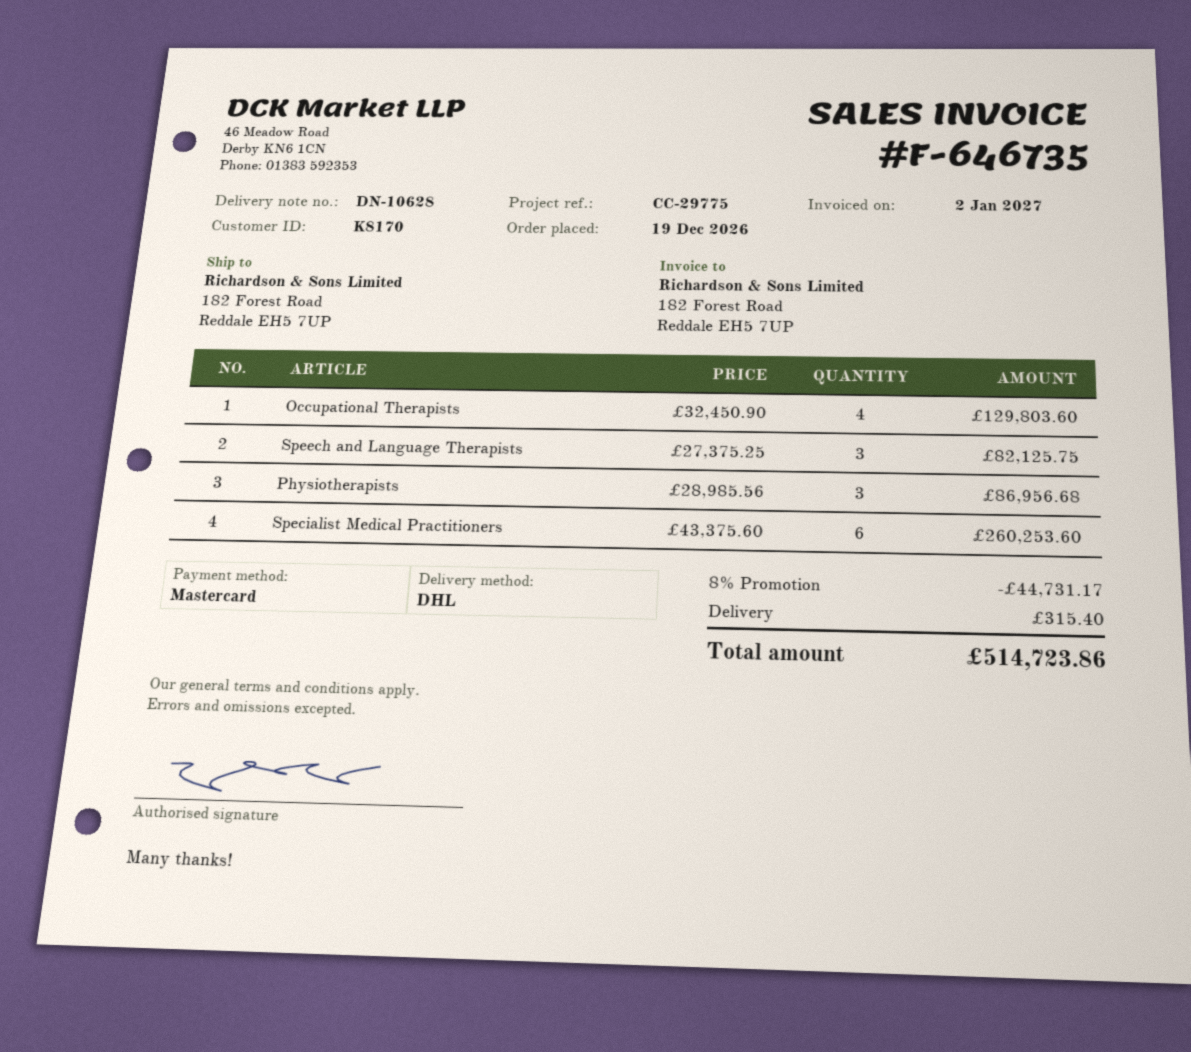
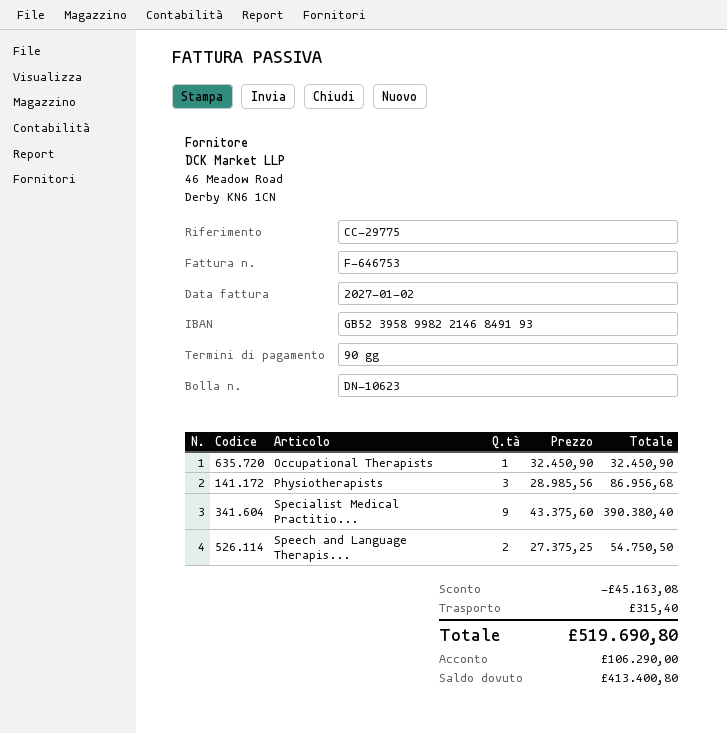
delivery note number: DN-10628 -> DN-10623
invoice number: F-646735 -> F-646753
Occupational Therapists: 4 x 32450.90 = 129803.60 -> 1 x 32450.90 = 32450.90
Speech and Language Therapists: 3 x 27375.25 = 82125.75 -> 2 x 27375.25 = 54750.50
Specialist Medical Practitioners: 6 x 43375.60 = 260253.60 -> 9 x 43375.60 = 390380.40
discount: 44731.17 -> 45163.08
total: 514723.86 -> 519690.80

